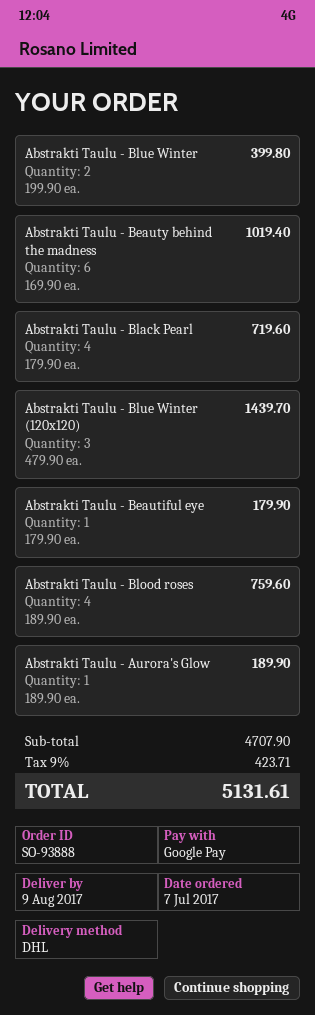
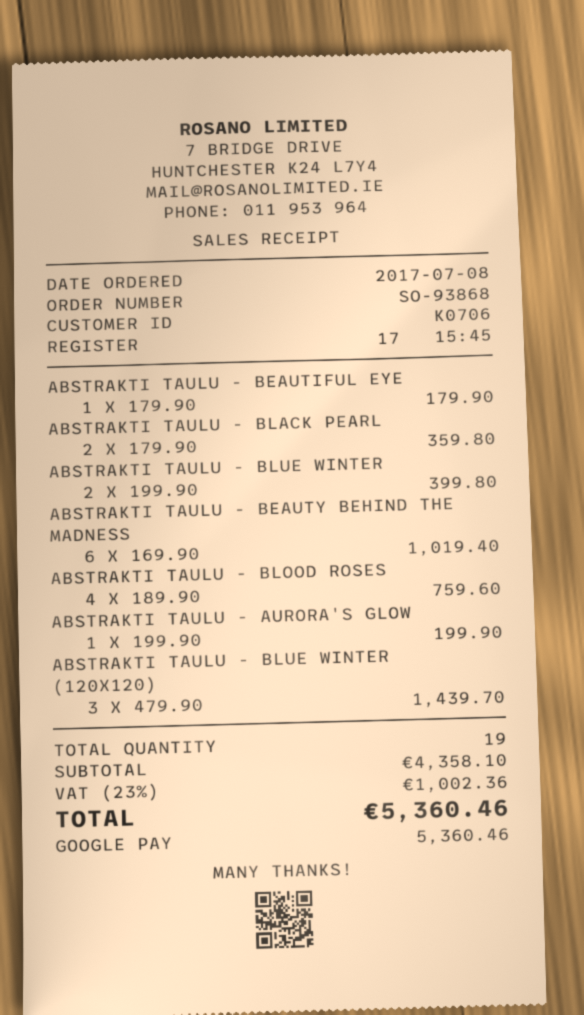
order number: SO-93888 -> SO-93868
order date: 2017-07-07 -> 2017-07-08
Abstrakti Taulu - Black Pearl: 4 x 179.90 = 719.60 -> 2 x 179.90 = 359.80
Abstrakti Taulu - Aurora's Glow: 1 x 189.90 = 189.90 -> 1 x 199.90 = 199.90
subtotal: 4707.90 -> 4358.10
tax: 9% = 423.71 -> 23% = 1002.36
total: 5131.61 -> 5360.46

